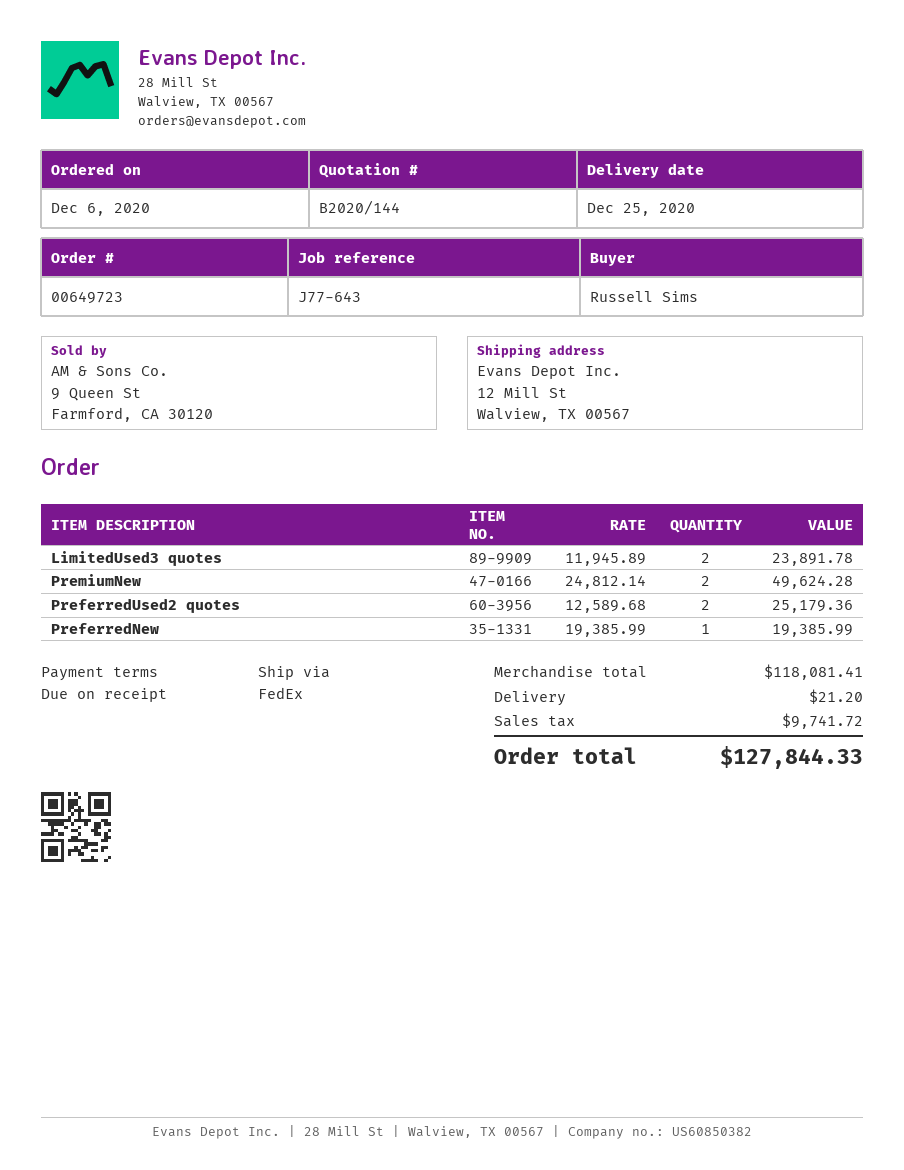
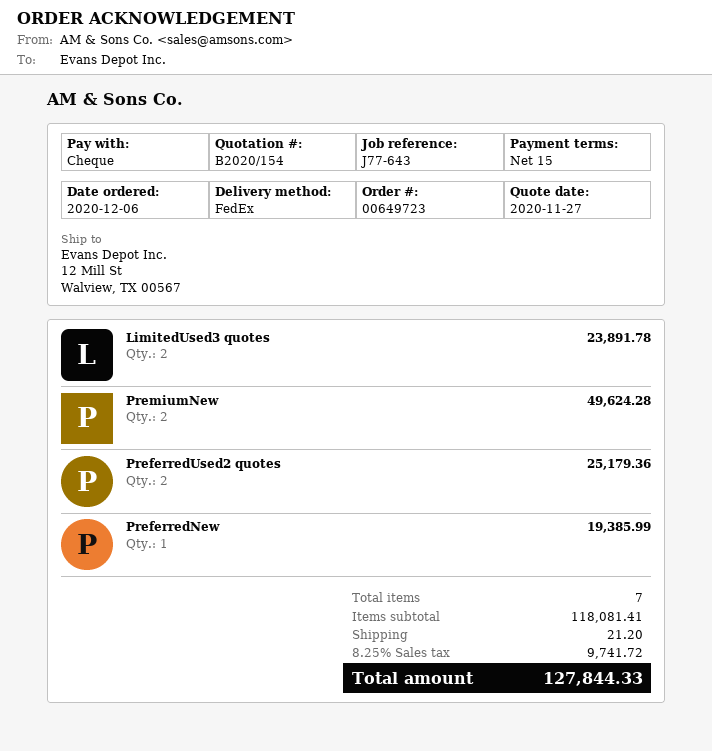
quote number: B2020/144 -> B2020/154
payment terms: on receipt -> 15 days

